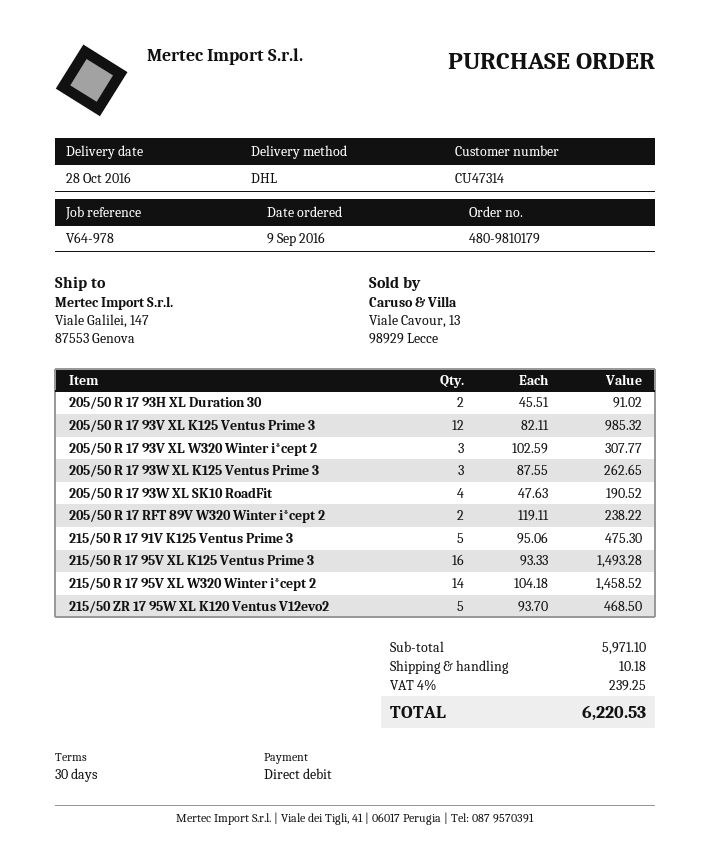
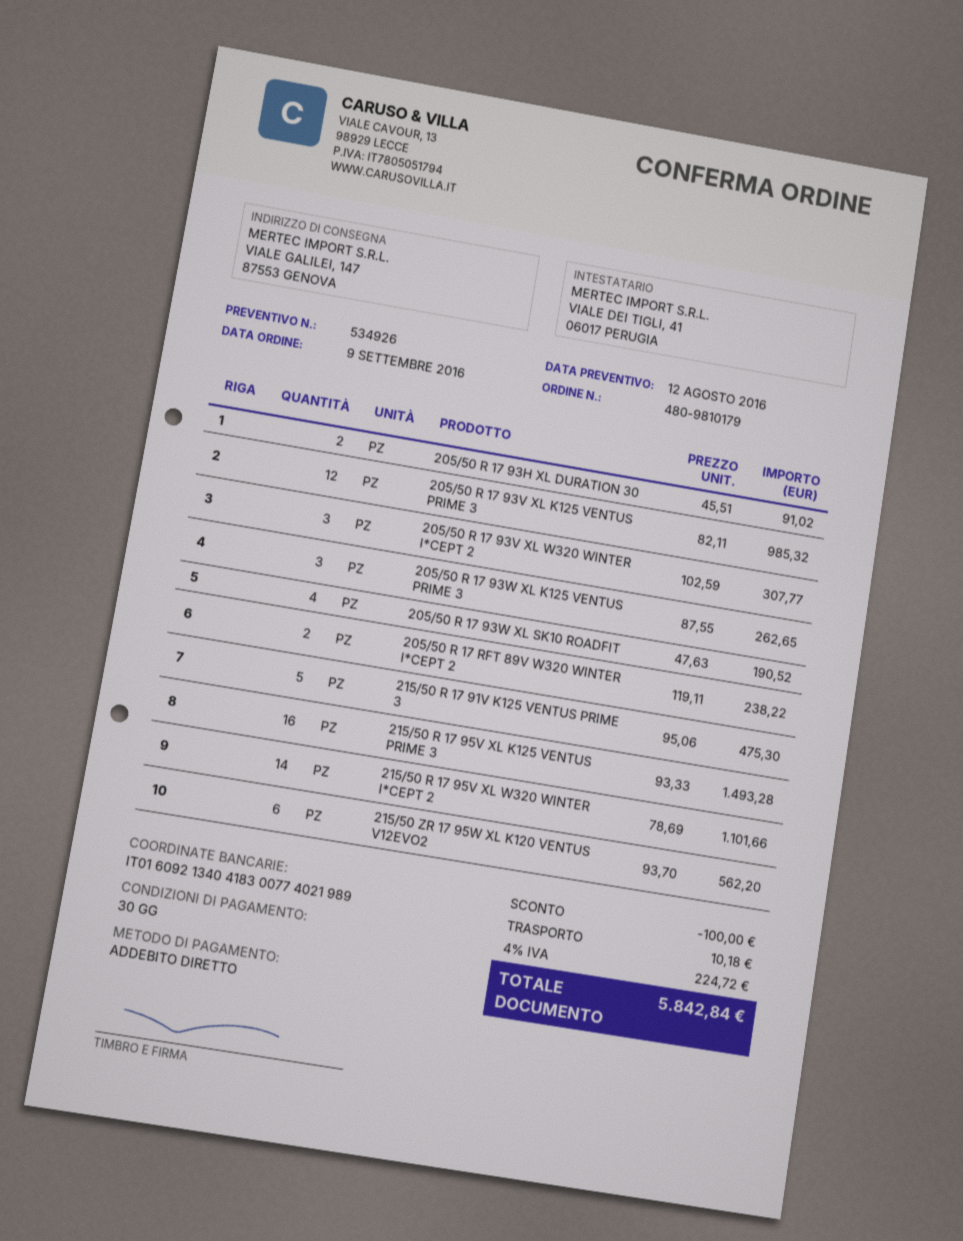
215/50 R 17 95V XL W320 Winter i*cept 2: 14 x 104.18 = 1458.52 -> 14 x 78.69 = 1101.66
215/50 ZR 17 95W XL K120 Ventus V12evo2: 5 x 93.70 = 468.50 -> 6 x 93.70 = 562.20
discount: none -> 100.00
tax: 4% = 239.25 -> 4% = 224.72
total: 6220.53 -> 5842.84

